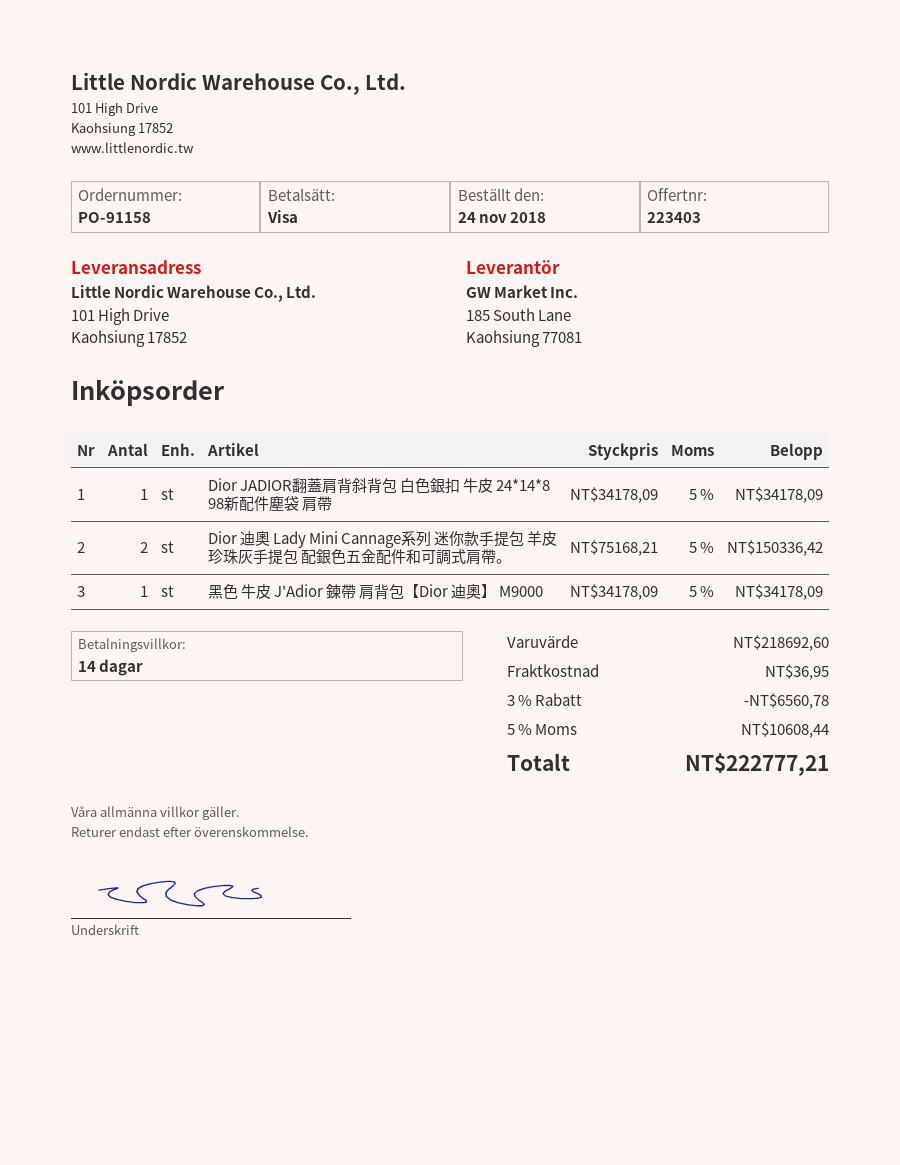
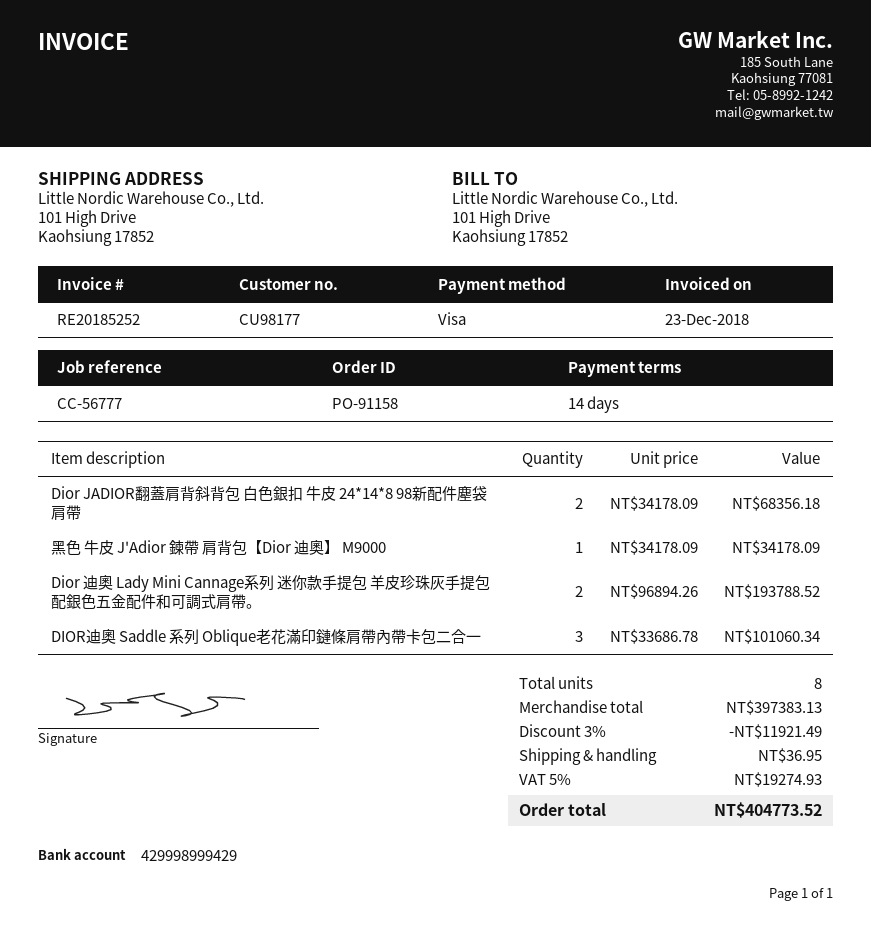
Dior JADIOR翻蓋肩背斜背包 白色銀扣 牛皮 24*14*8 98新配件塵袋 肩帶: 1 x 34178.09 = 34178.09 -> 2 x 34178.09 = 68356.18
Dior 迪奧 Lady Mini Cannage系列 迷你款手提包 羊皮珍珠灰手提包 配銀色五金配件和可調式肩帶。: 2 x 75168.21 = 150336.42 -> 2 x 96894.26 = 193788.52
DIOR迪奧 Saddle 系列 Oblique老花滿印鏈條肩帶內帶卡包二合一: none -> 3 x 33686.78 = 101060.34
subtotal: 218692.60 -> 397383.13
discount: 3% = 6560.78 -> 3% = 11921.49
tax: 5% = 10608.44 -> 5% = 19274.93
total: 222777.21 -> 404773.52

